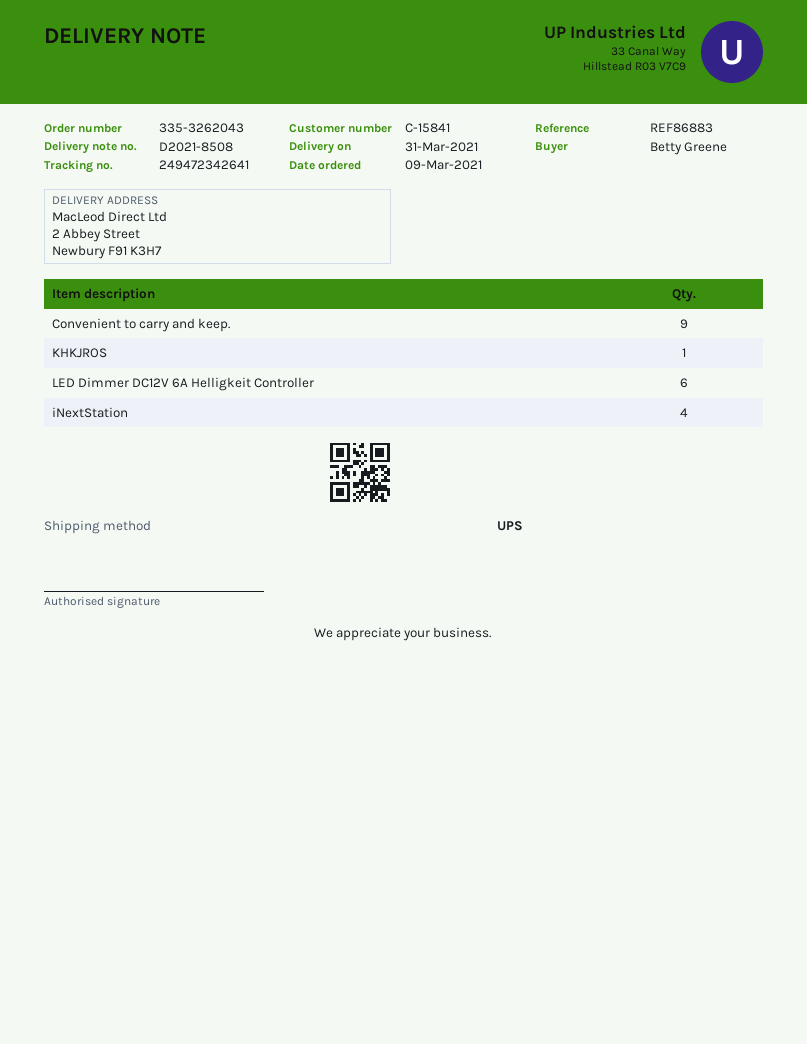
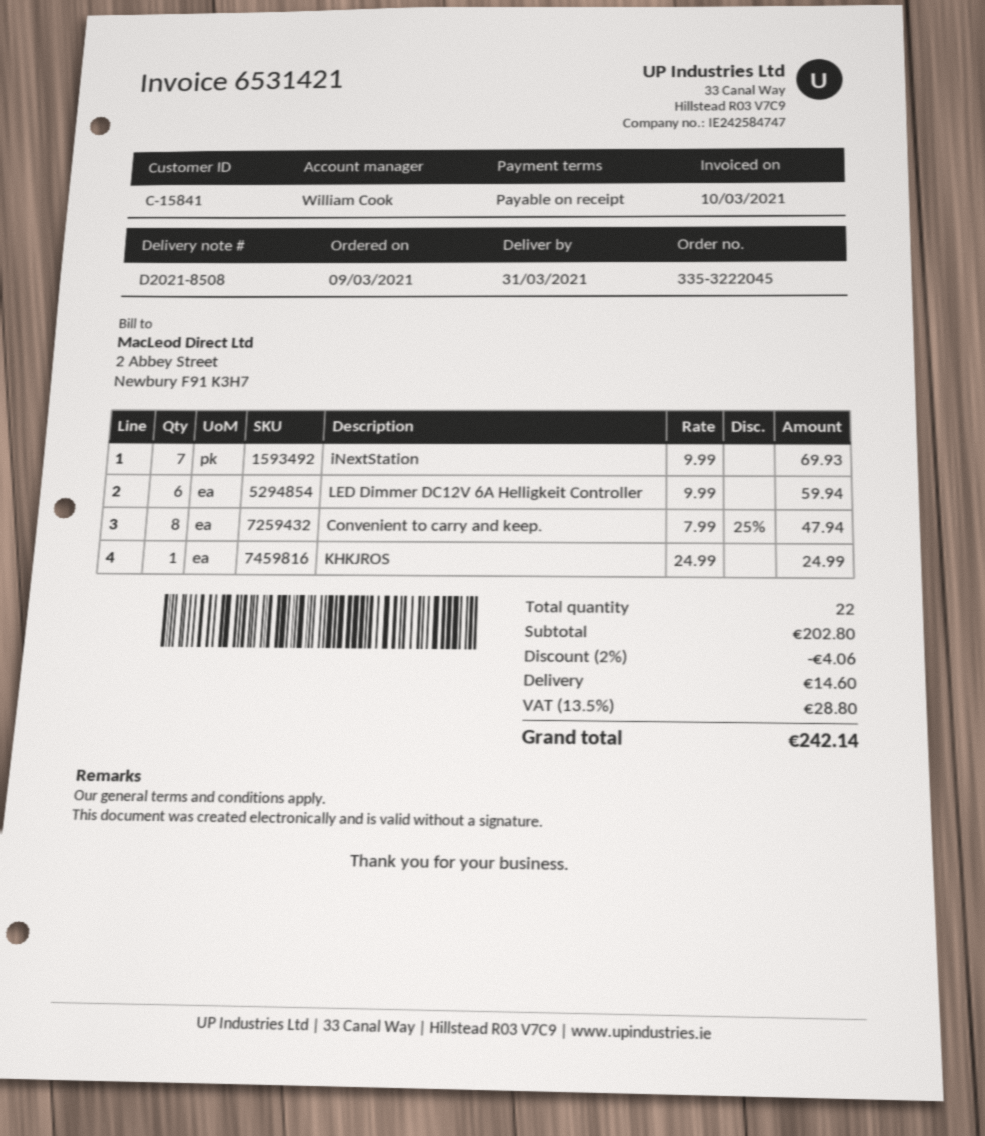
order number: 335-3262043 -> 335-3222045
Convenient to carry and keep.: 9 -> 8
iNextStation: 4 -> 7

